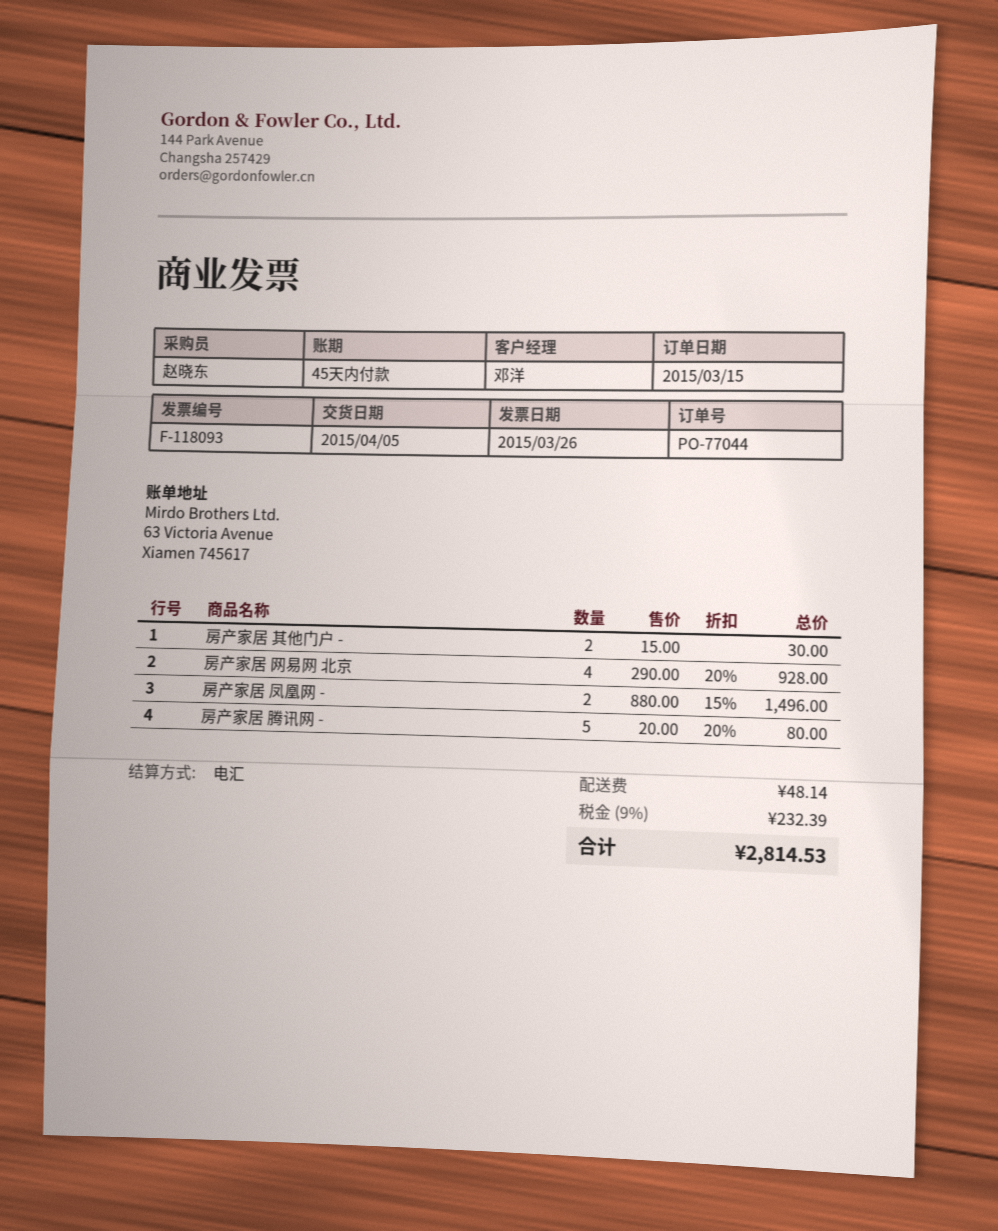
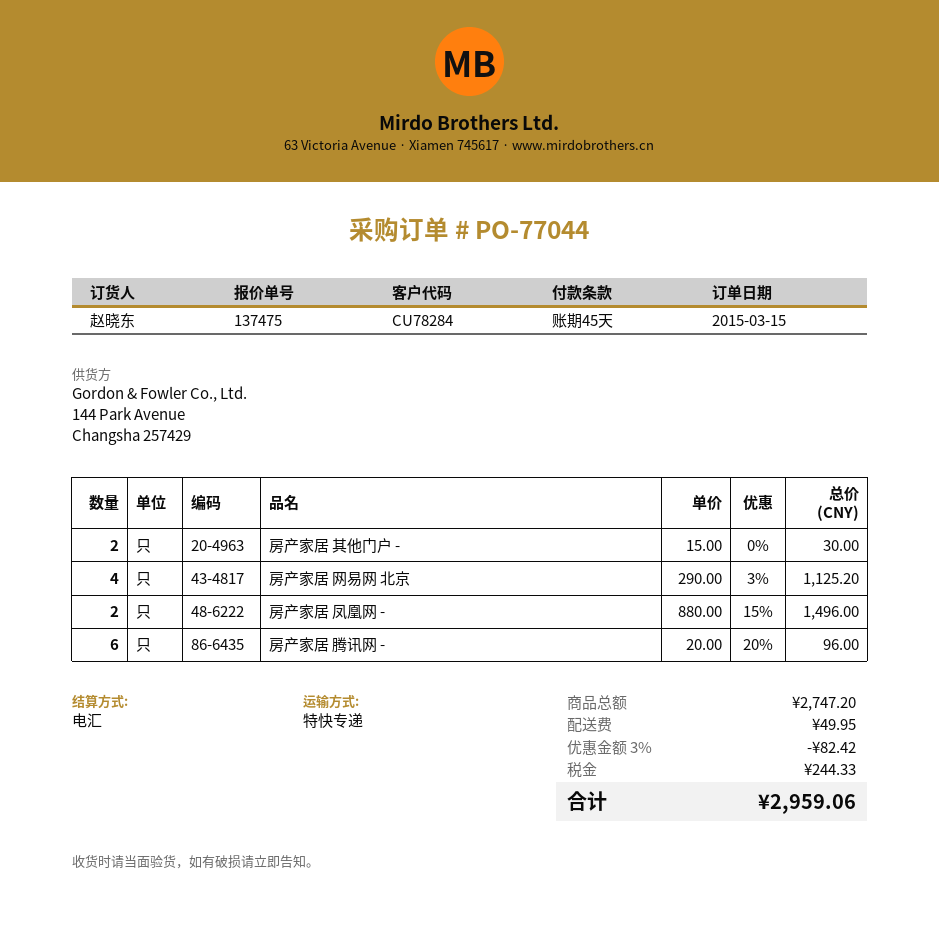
房产家居 网易网 北京: 4 x 290.00 - 20% = 928.00 -> 4 x 290.00 - 3% = 1125.20
房产家居 腾讯网 -: 5 x 20.00 - 20% = 80.00 -> 6 x 20.00 - 20% = 96.00
discount: none -> 3% = 82.42
shipping: 48.14 -> 49.95
tax: 232.39 -> 244.33
total: 2814.53 -> 2959.06

